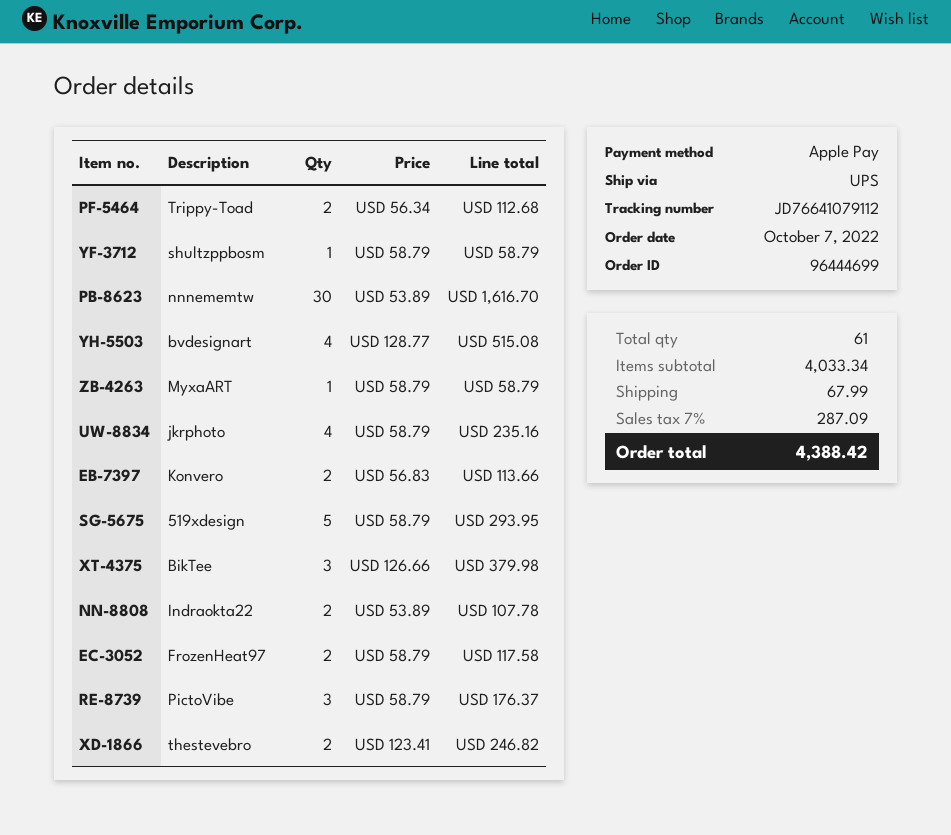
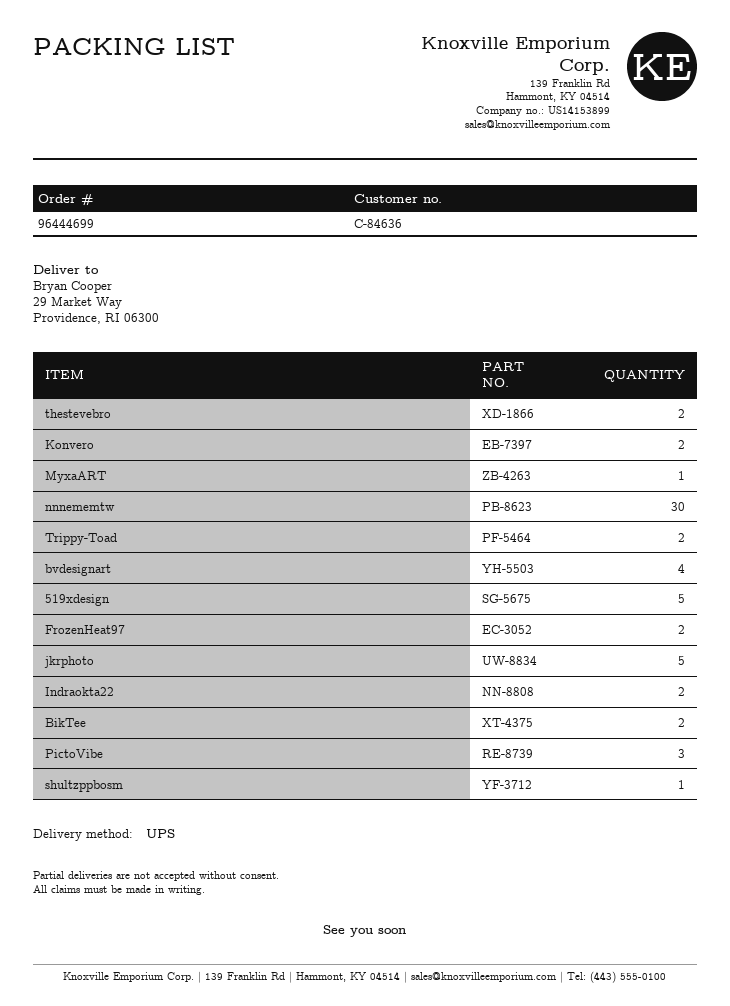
jkrphoto: 4 -> 5
BikTee: 3 -> 2

